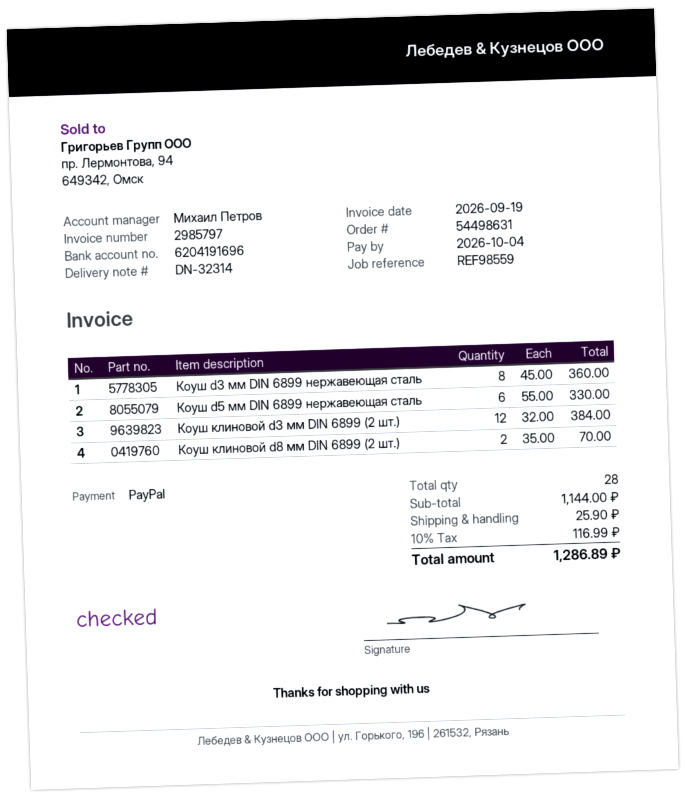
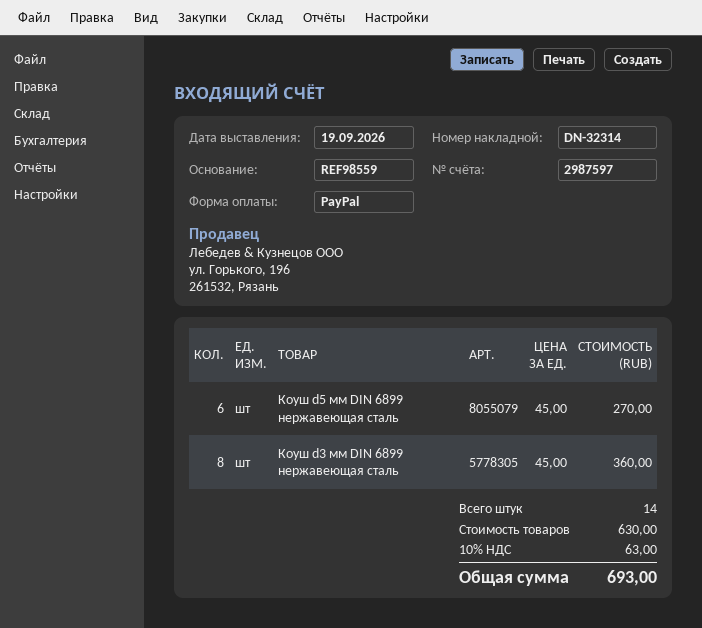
invoice number: 2985797 -> 2987597
Коуш d5 мм DIN 6899 нержавеющая сталь: 6 x 55.00 = 330.00 -> 6 x 45.00 = 270.00
Коуш клиновой d3 мм DIN 6899 (2 шт.): 12 x 32.00 = 384.00 -> none
Коуш клиновой d8 мм DIN 6899 (2 шт.): 2 x 35.00 = 70.00 -> none
total quantity: 28 -> 14
subtotal: 1144.00 -> 630.00
shipping: 25.90 -> none
tax: 10% = 116.99 -> 10% = 63.00
total: 1286.89 -> 693.00

